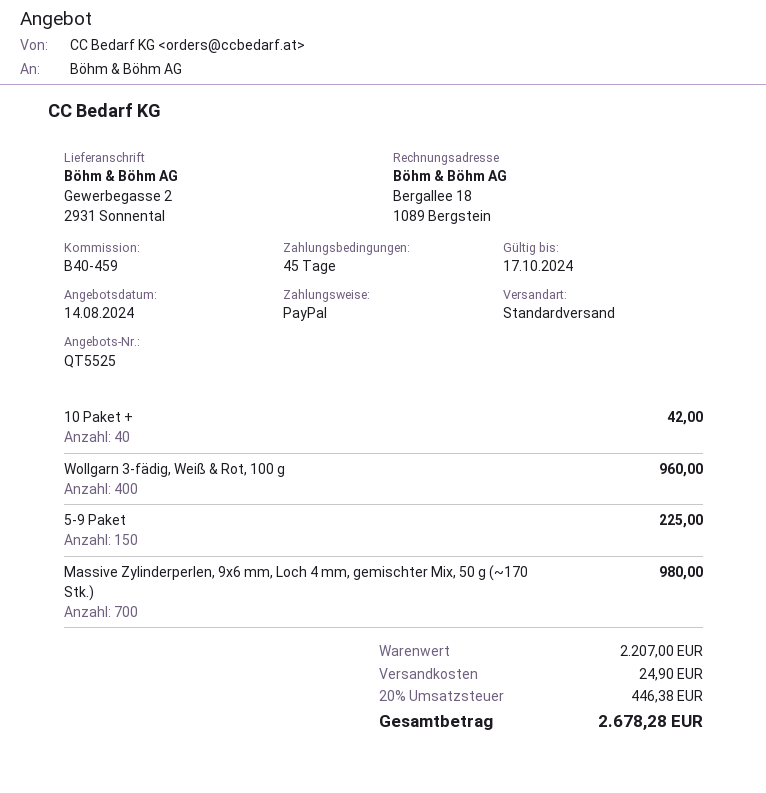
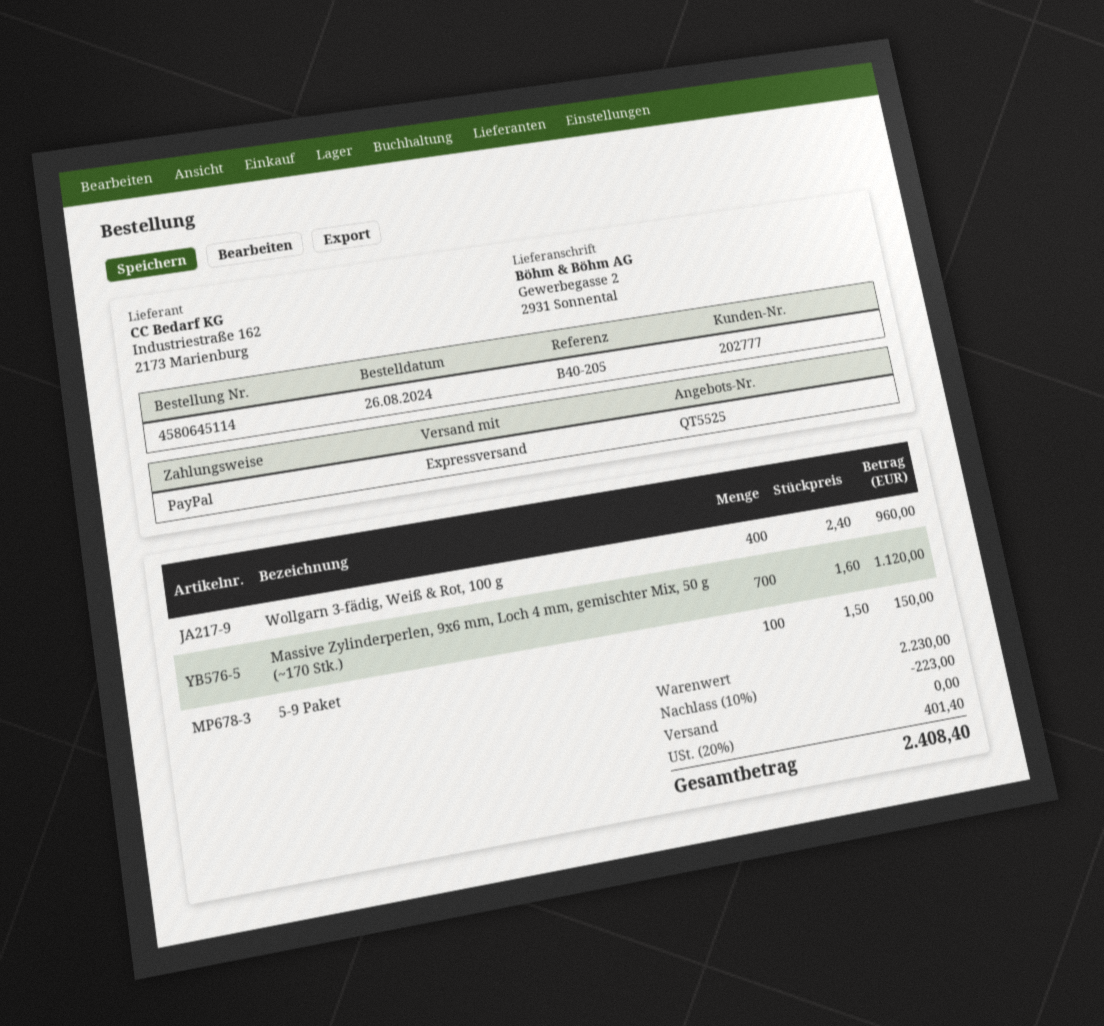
reference: B40-459 -> B40-205
shipping method: standard -> express
10 Paket +: 40 for 42.00 -> none
5-9 Paket: 150 for 225.00 -> 100 for 150.00
Massive Zylinderperlen, 9x6 mm, Loch 4 mm, gemischter Mix, 50 g (~170 Stk.): 700 for 980.00 -> 700 for 1120.00
subtotal: 2207.00 -> 2230.00
discount: none -> 10% = 223.00
shipping: 24.90 -> 0.00
tax: 20% = 446.38 -> 20% = 401.40
total: 2678.28 -> 2408.40

